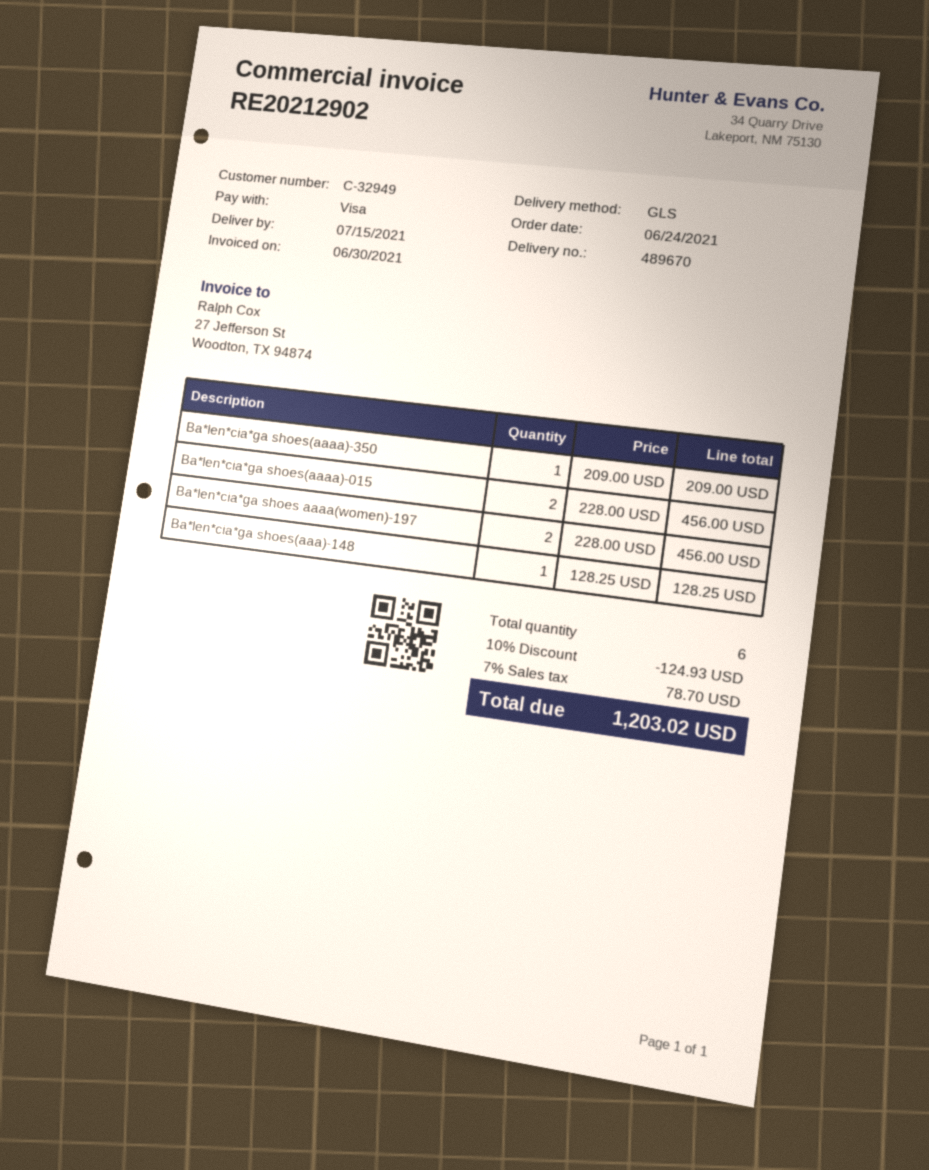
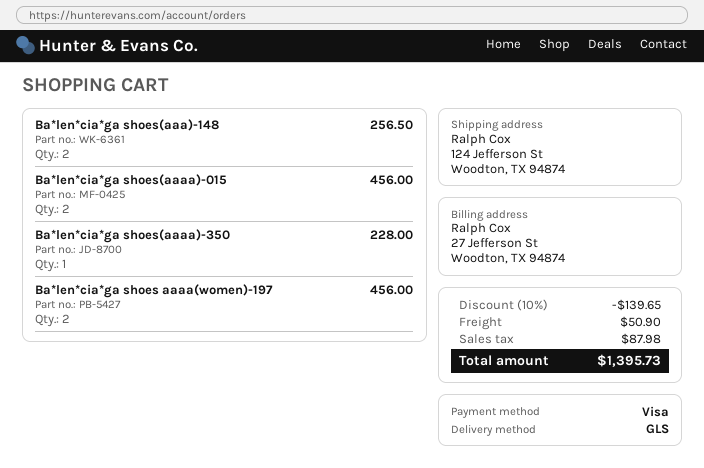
Ba*len*cia*ga shoes(aaaa)-350: 1 for 209.00 -> 1 for 228.00
Ba*len*cia*ga shoes(aaa)-148: 1 for 128.25 -> 2 for 256.50
discount: 10% = 124.93 -> 10% = 139.65
shipping: none -> 50.90
tax: 78.70 -> 87.98
total: 1203.02 -> 1395.73

